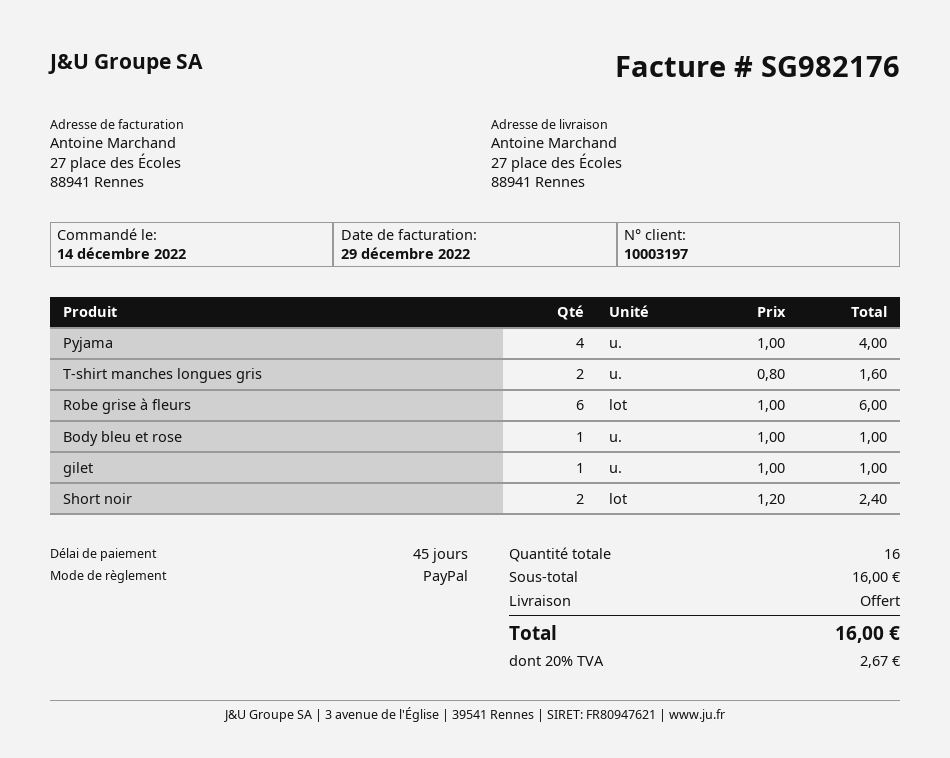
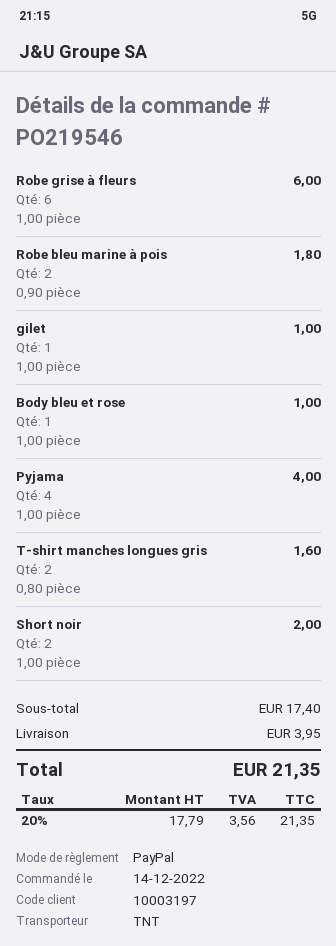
Short noir: 2 x 1.20 = 2.40 -> 2 x 1.00 = 2.00
Robe bleu marine à pois: none -> 2 x 0.90 = 1.80
subtotal: 16.00 -> 17.40
shipping: 0.00 -> 3.95
tax: 20% = 2.67 -> 20% = 3.56
total: 16.00 -> 21.35

